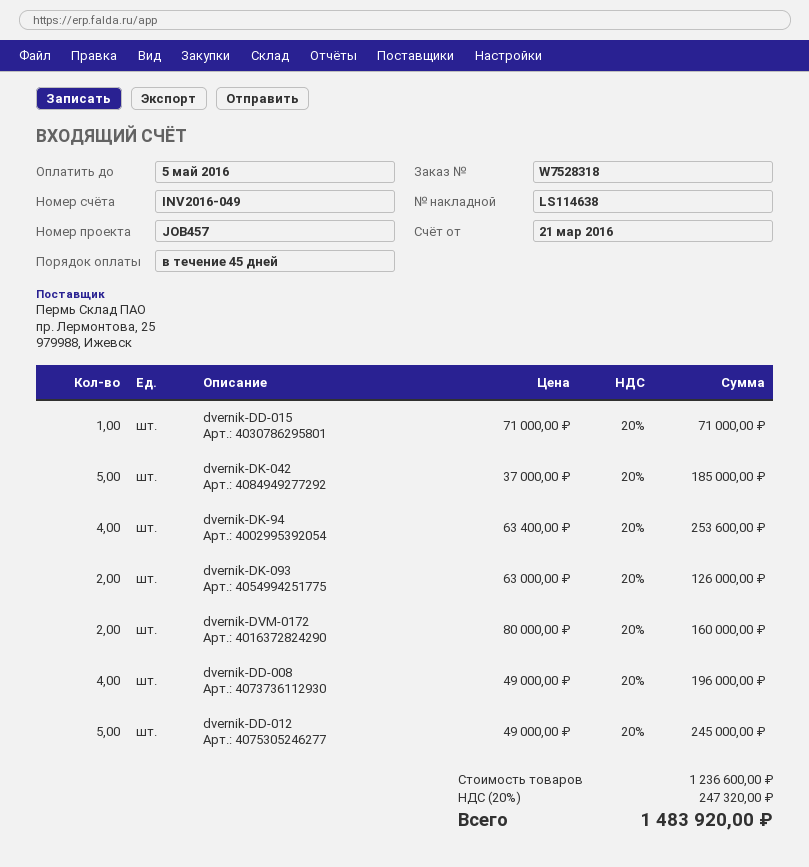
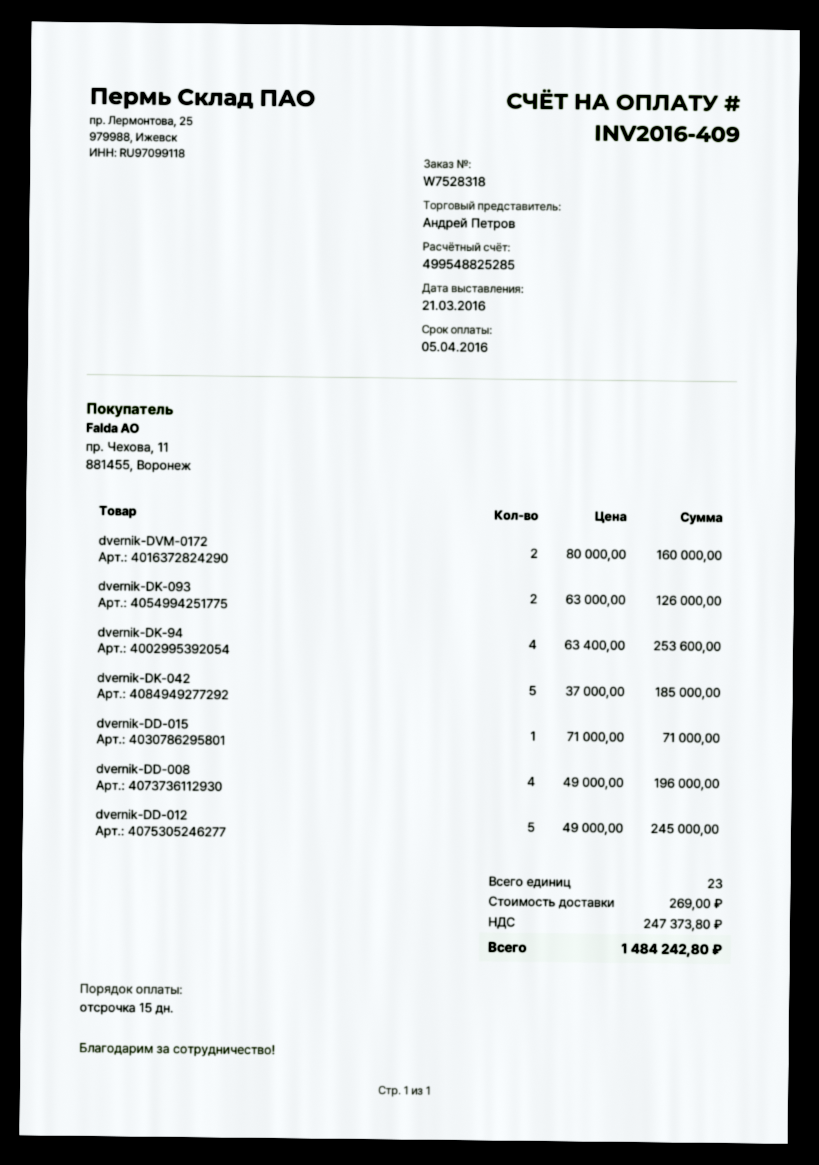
invoice number: INV2016-049 -> INV2016-409
payment terms: 45 days -> 15 days
due date: 2016-05-05 -> 2016-04-05
shipping: none -> 269.00
tax: 247320.00 -> 247373.80
total: 1483920.00 -> 1484242.80

